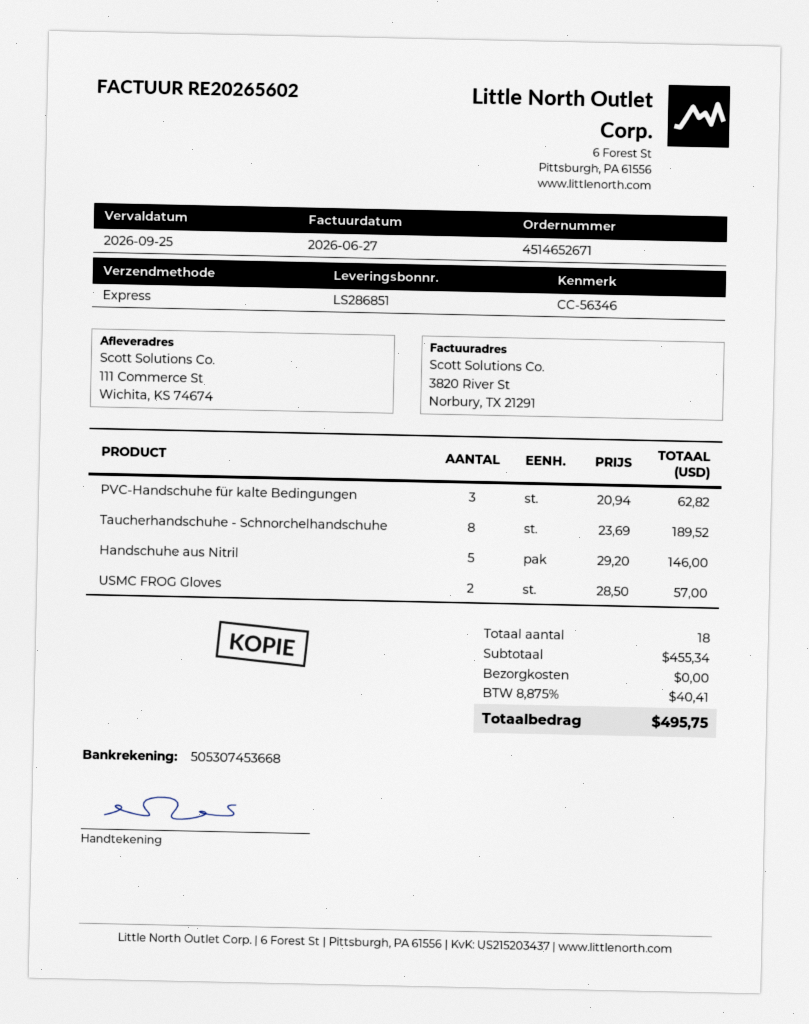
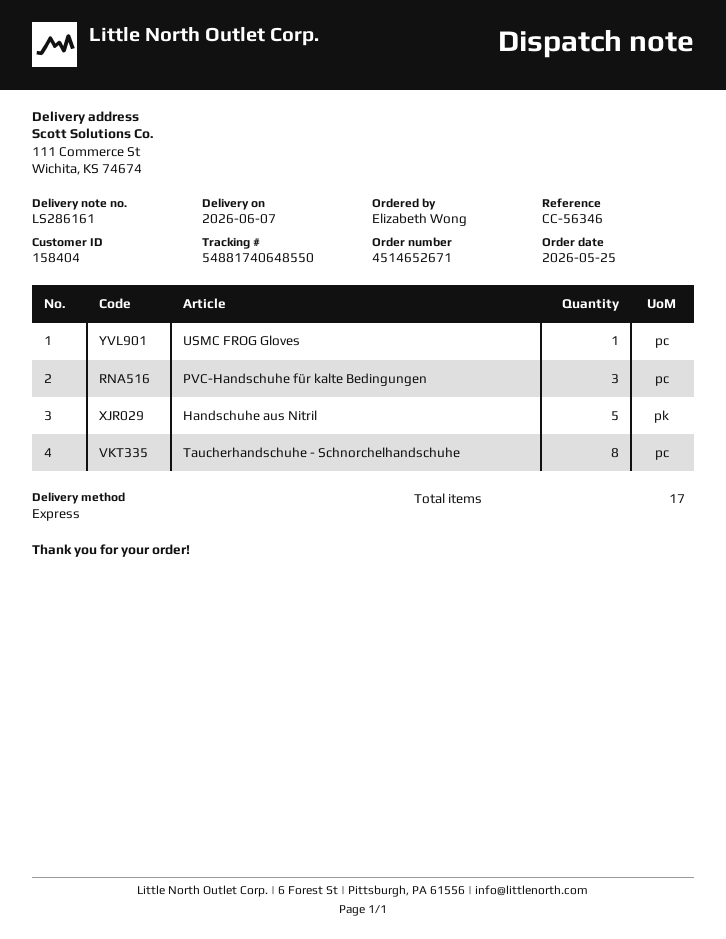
delivery note number: LS286851 -> LS286161
USMC FROG Gloves: 2 -> 1
total quantity: 18 -> 17

